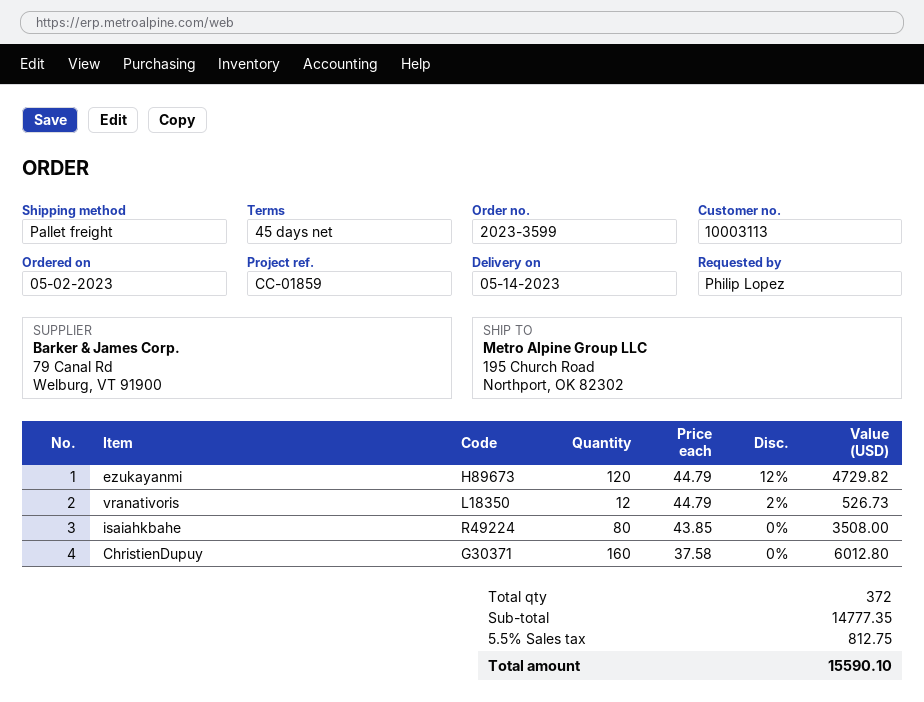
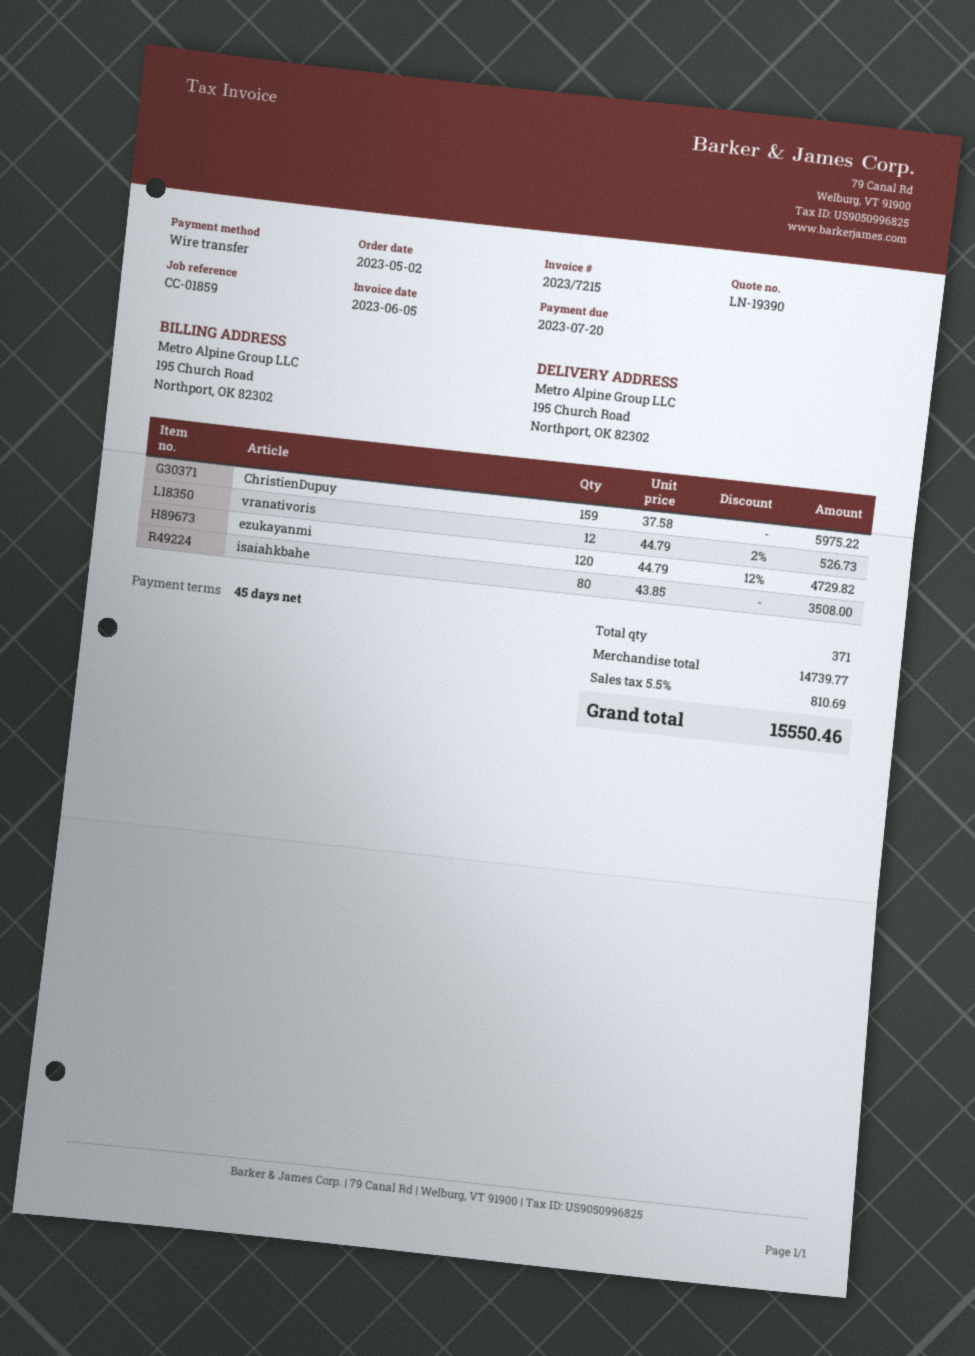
ChristienDupuy: 160 x 37.58 = 6012.80 -> 159 x 37.58 = 5975.22
total quantity: 372 -> 371
subtotal: 14777.35 -> 14739.77
tax: 5.5% = 812.75 -> 5.5% = 810.69
total: 15590.10 -> 15550.46

